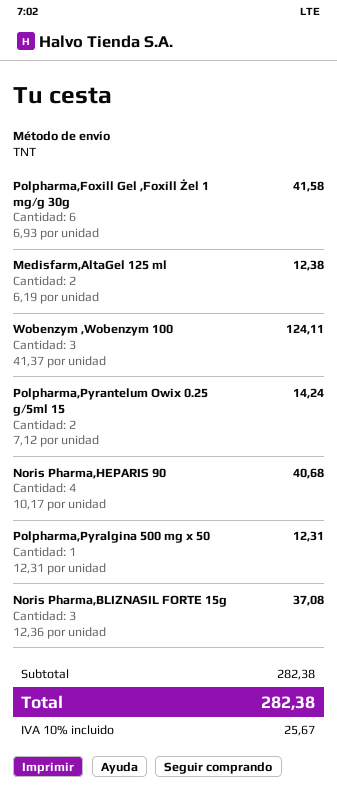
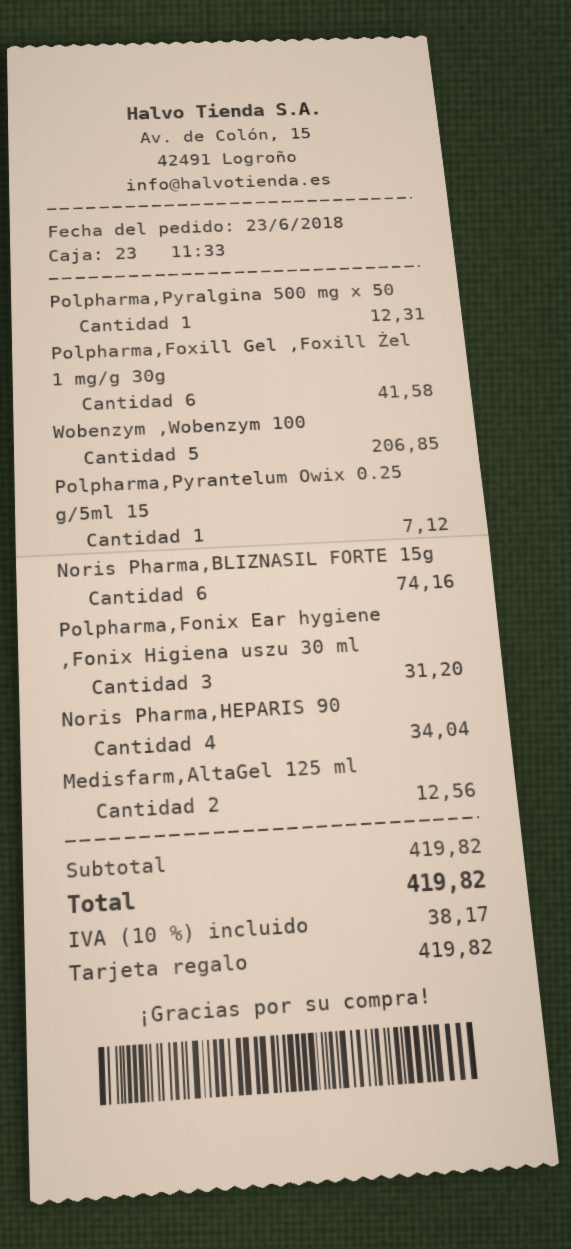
Medisfarm,AltaGel 125 ml: 2 for 12.38 -> 2 for 12.56
Wobenzym ,Wobenzym 100: 3 for 124.11 -> 5 for 206.85
Polpharma,Pyrantelum Owix 0.25 g/5ml 15: 2 for 14.24 -> 1 for 7.12
Noris Pharma,HEPARIS 90: 4 for 40.68 -> 4 for 34.04
Noris Pharma,BLIZNASIL FORTE 15g: 3 for 37.08 -> 6 for 74.16
Polpharma,Fonix Ear hygiene ,Fonix Higiena uszu 30 ml: none -> 3 for 31.20
subtotal: 282.38 -> 419.82
tax: 10% = 25.67 -> 10% = 38.17
total: 282.38 -> 419.82

